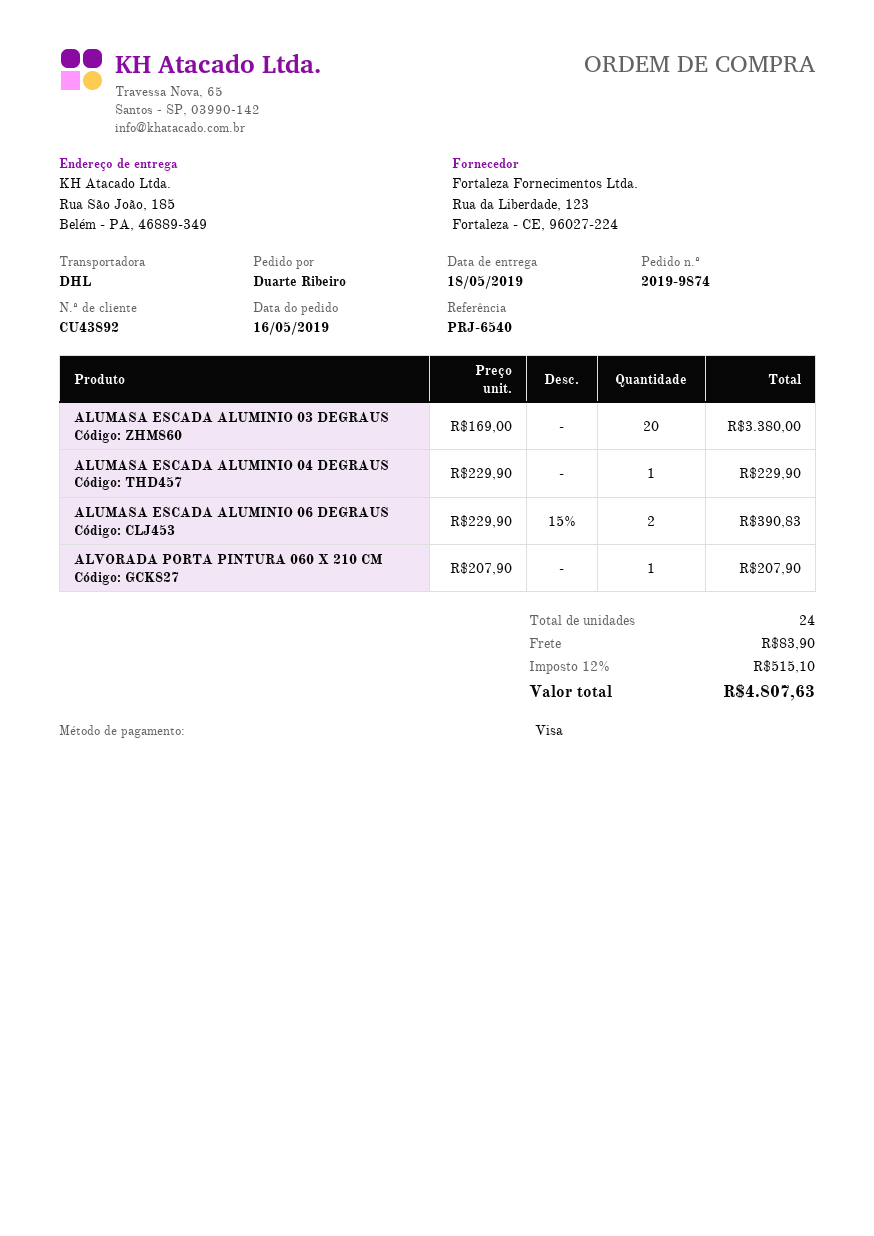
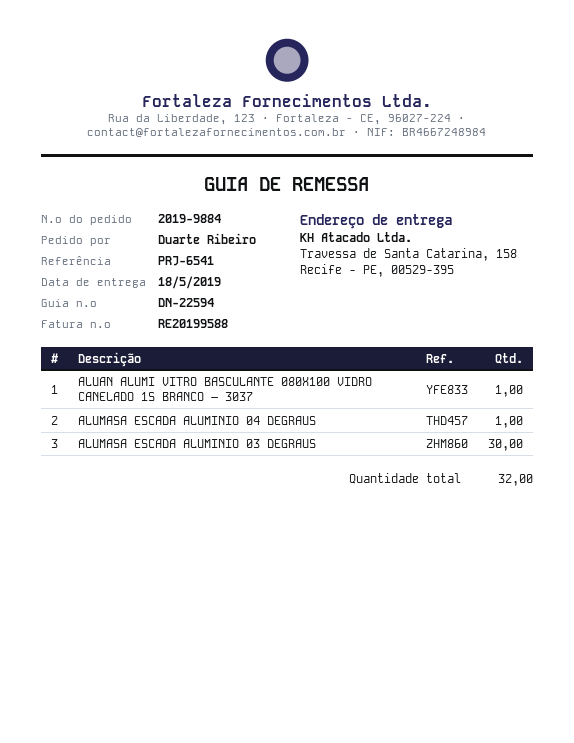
order number: 2019-9874 -> 2019-9884
reference: PRJ-6540 -> PRJ-6541
ship to: Rua São João, 185, Belém - PA, 46889-349 -> Travessa de Santa Catarina, 158, Recife - PE, 00529-395
ALUMASA ESCADA ALUMINIO 03 DEGRAUS: 20 -> 30
ALUMASA ESCADA ALUMINIO 06 DEGRAUS: 2 -> none
ALVORADA PORTA PINTURA 060 X 210 CM: 1 -> none
ALUAN ALUMI VITRO BASCULANTE 080X100 VIDRO CANELADO 1S BRANCO – 3037: none -> 1
total quantity: 24 -> 32

